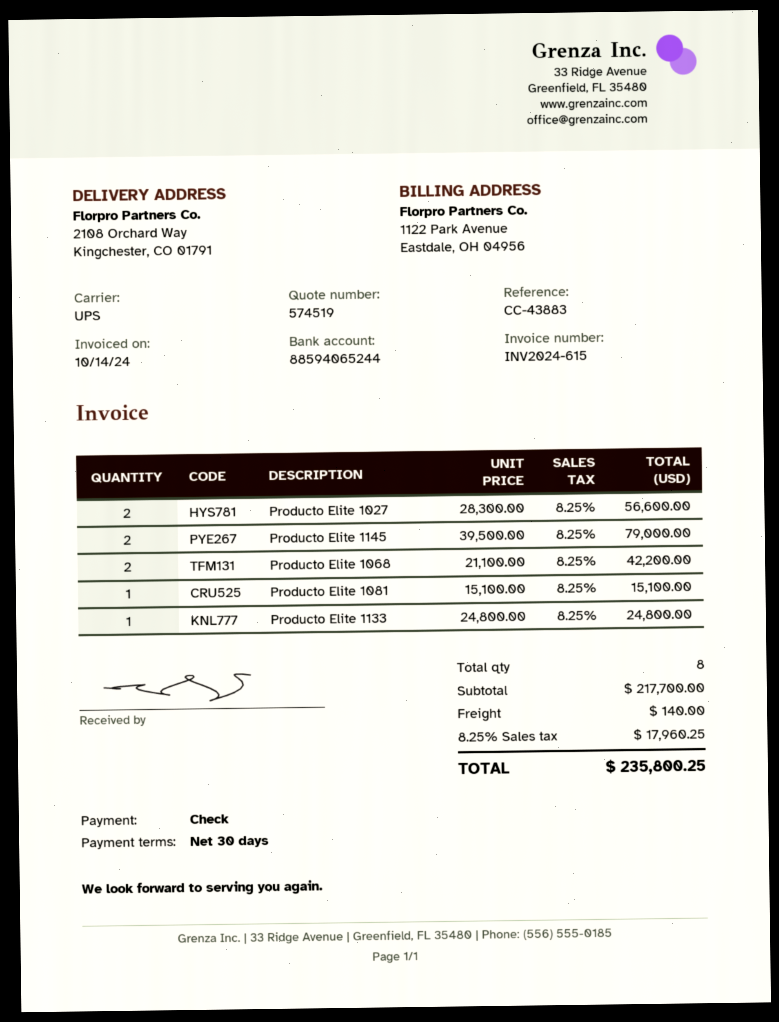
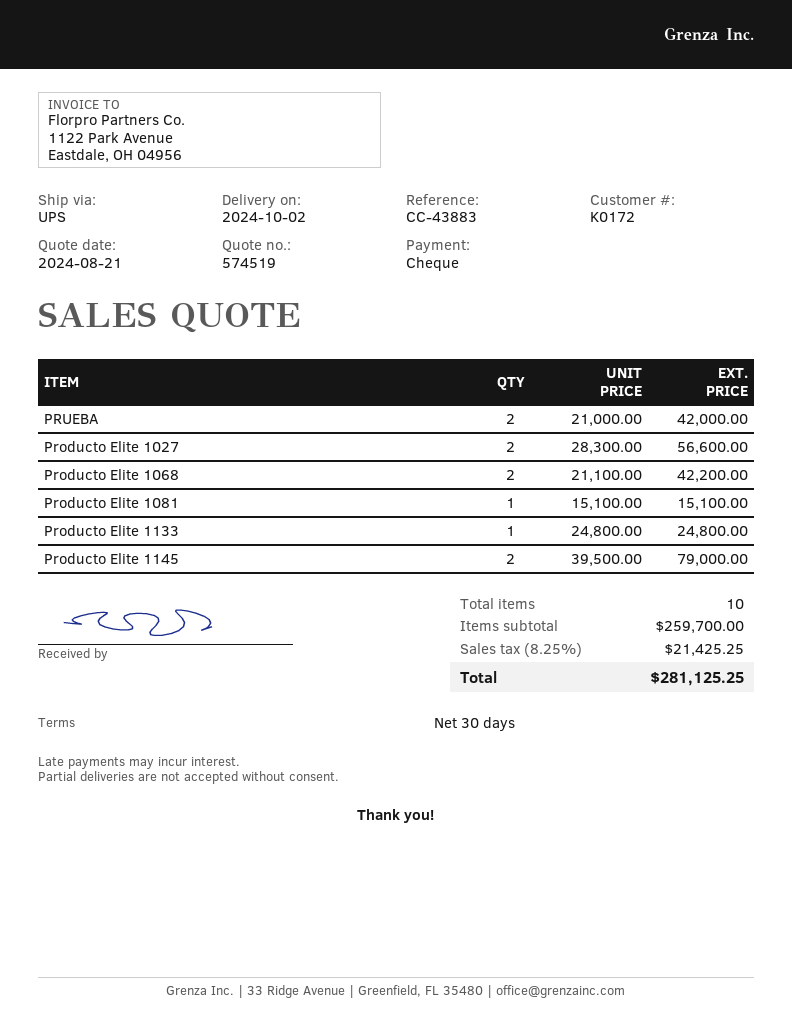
PRUEBA: none -> 2 x 21000.00 = 42000.00
total quantity: 8 -> 10
subtotal: 217700.00 -> 259700.00
shipping: 140.00 -> none
tax: 8.25% = 17960.25 -> 8.25% = 21425.25
total: 235800.25 -> 281125.25

